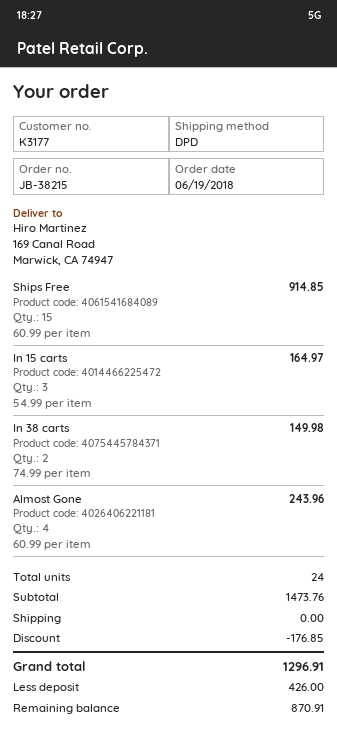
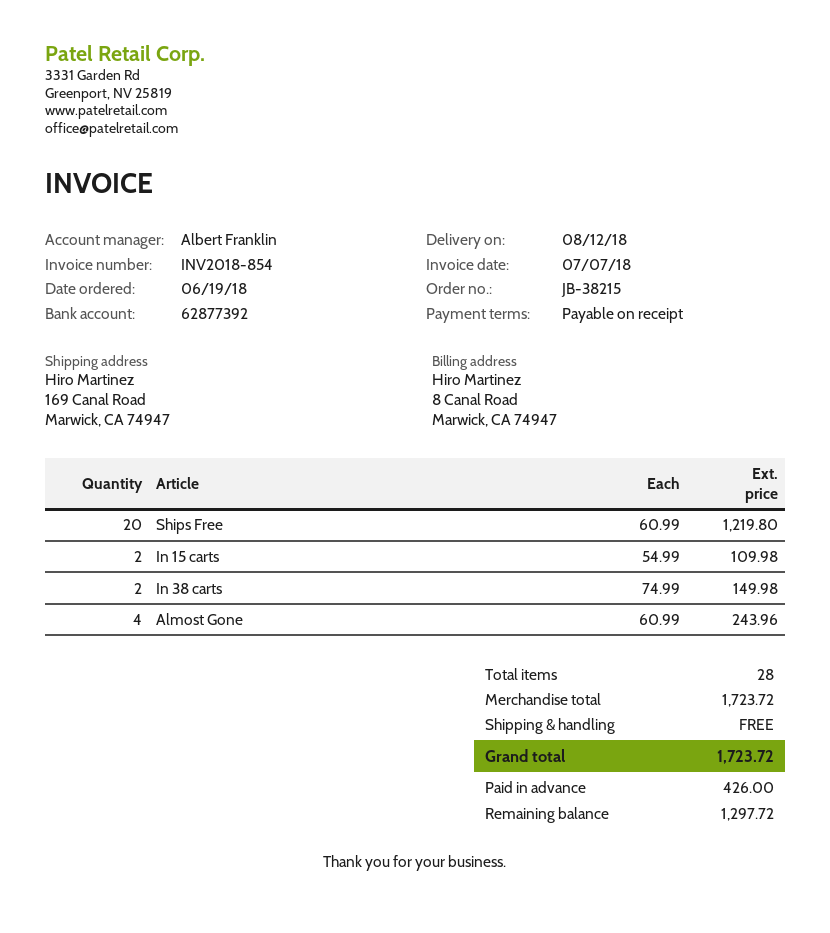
Ships Free: 15 x 60.99 = 914.85 -> 20 x 60.99 = 1219.80
In 15 carts: 3 x 54.99 = 164.97 -> 2 x 54.99 = 109.98
total quantity: 24 -> 28
subtotal: 1473.76 -> 1723.72
discount: 176.85 -> none
total: 1296.91 -> 1723.72
balance: 870.91 -> 1297.72

